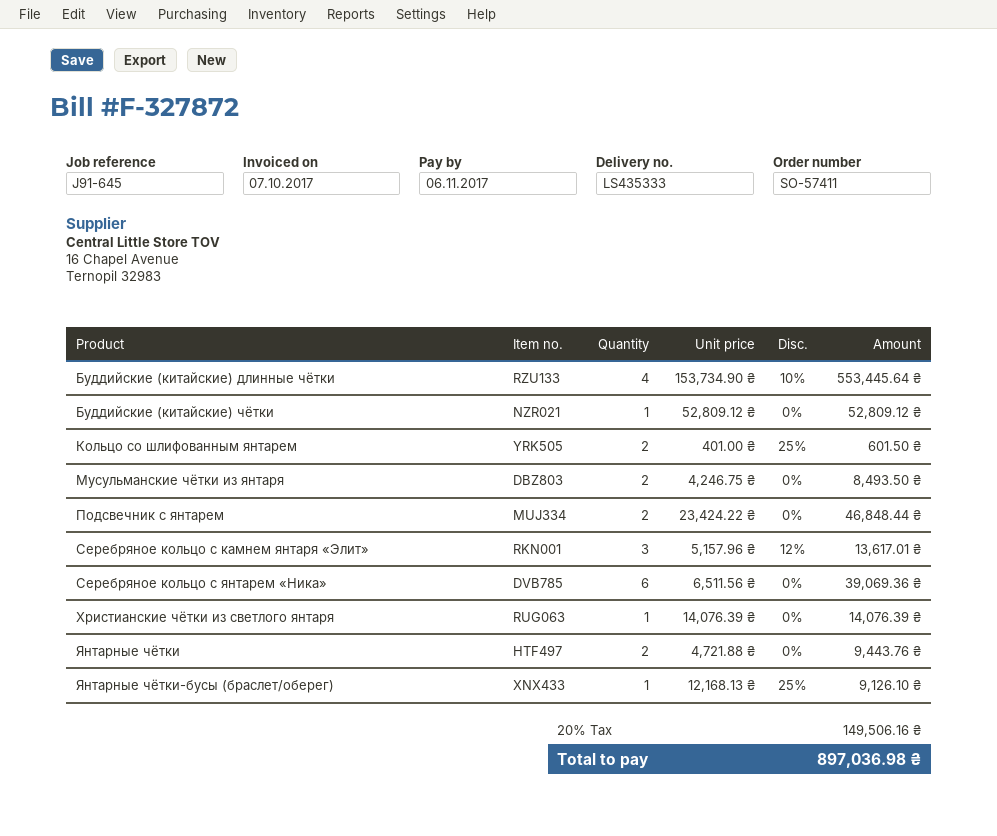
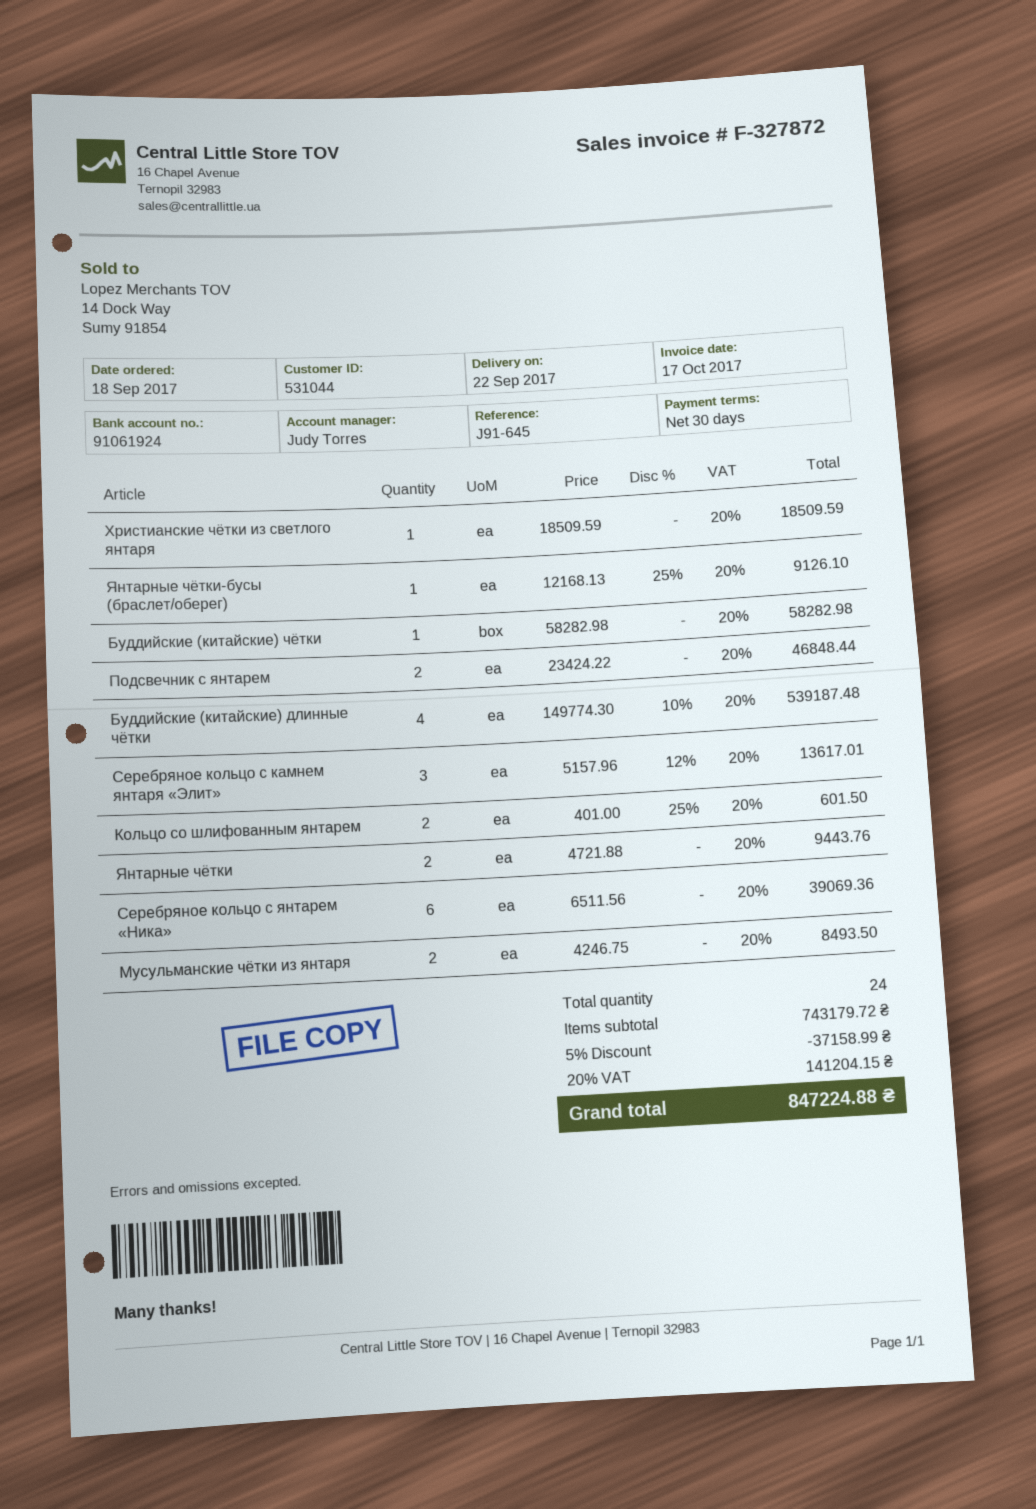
invoice date: 2017-10-07 -> 2017-10-17
Буддийские (китайские) длинные чётки: 4 x 153734.90 - 10% = 553445.64 -> 4 x 149774.30 - 10% = 539187.48
Буддийские (китайские) чётки: 1 x 52809.12 = 52809.12 -> 1 x 58282.98 = 58282.98
Христианские чётки из светлого янтаря: 1 x 14076.39 = 14076.39 -> 1 x 18509.59 = 18509.59
discount: none -> 5% = 37158.99
tax: 20% = 149506.16 -> 20% = 141204.15
total: 897036.98 -> 847224.88

